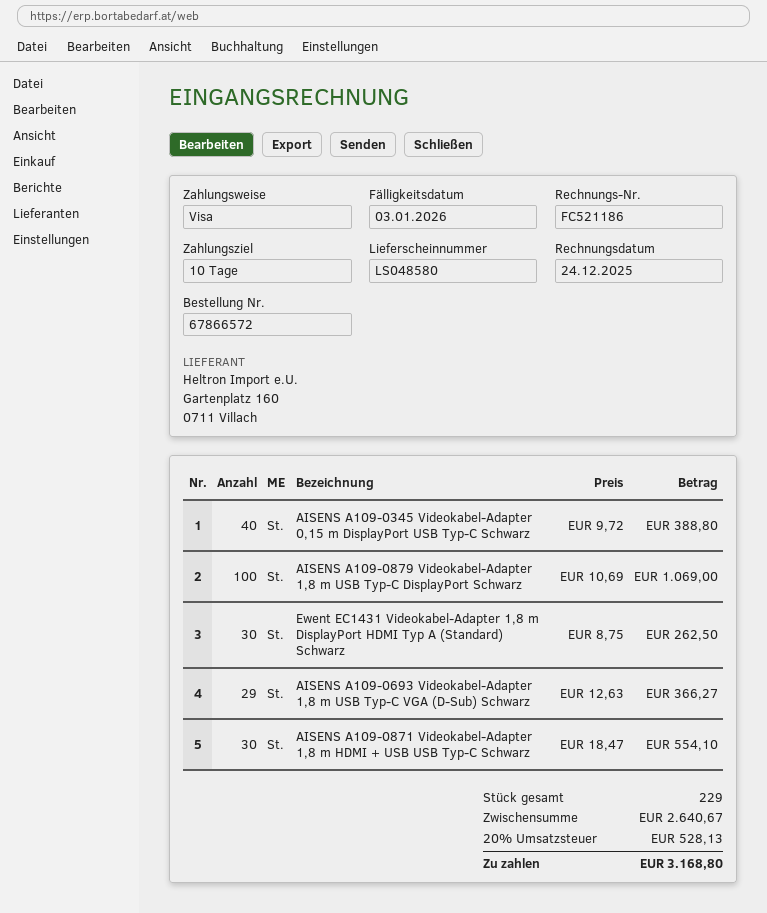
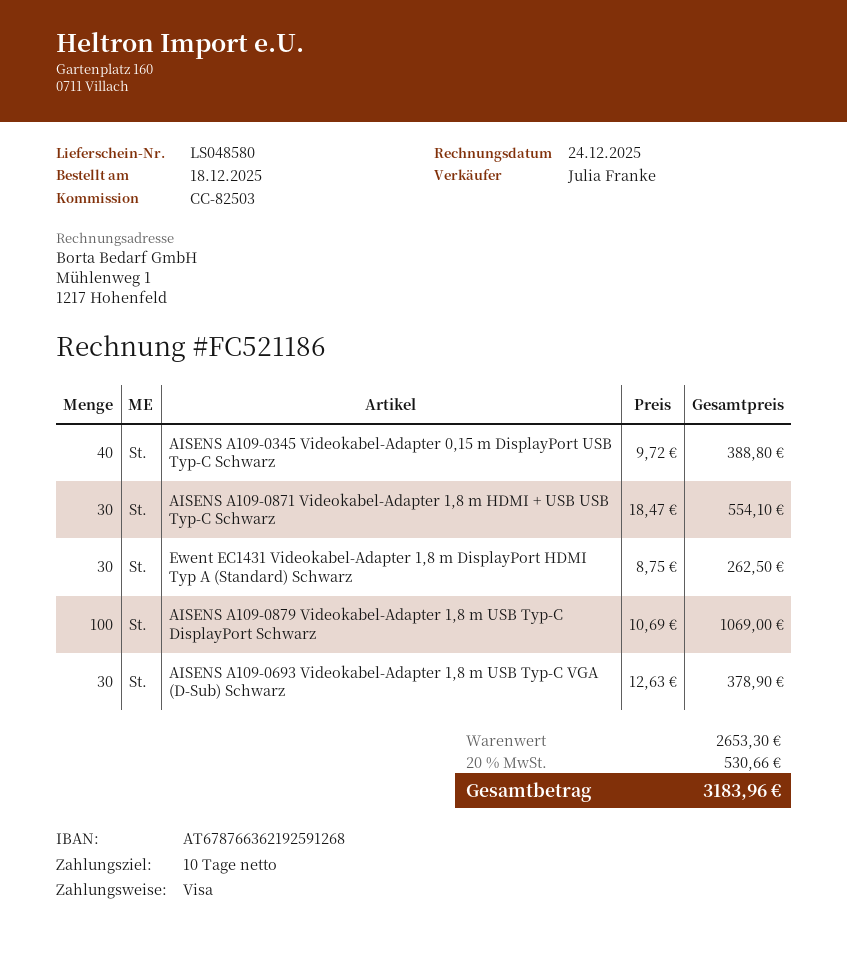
AISENS A109-0693 Videokabel-Adapter 1,8 m USB Typ-C VGA (D-Sub) Schwarz: 29 x 12.63 = 366.27 -> 30 x 12.63 = 378.90
subtotal: 2640.67 -> 2653.30
tax: 20% = 528.13 -> 20% = 530.66
total: 3168.80 -> 3183.96

